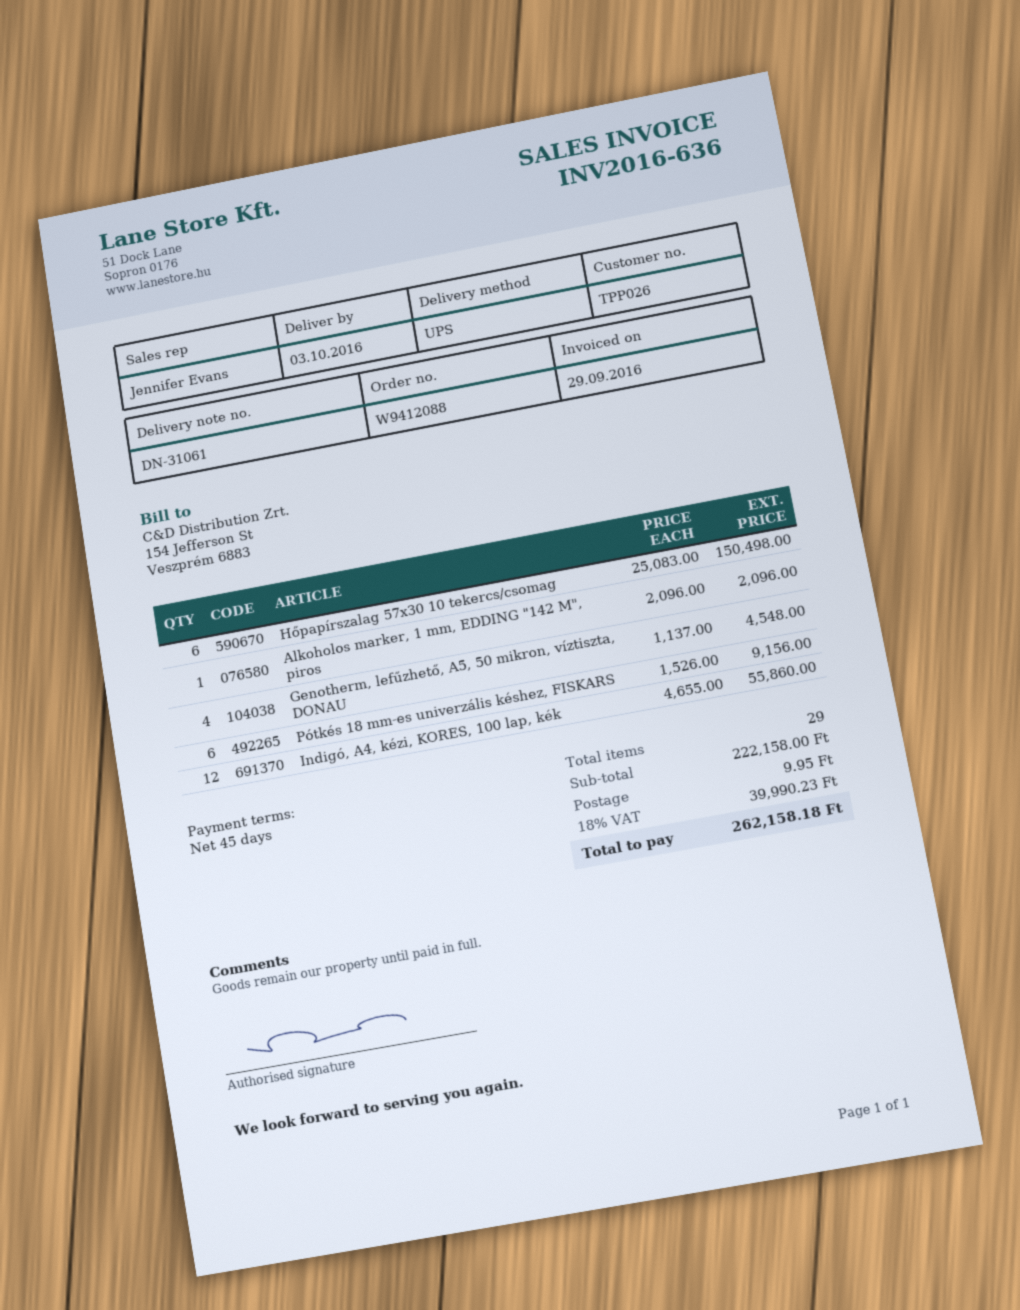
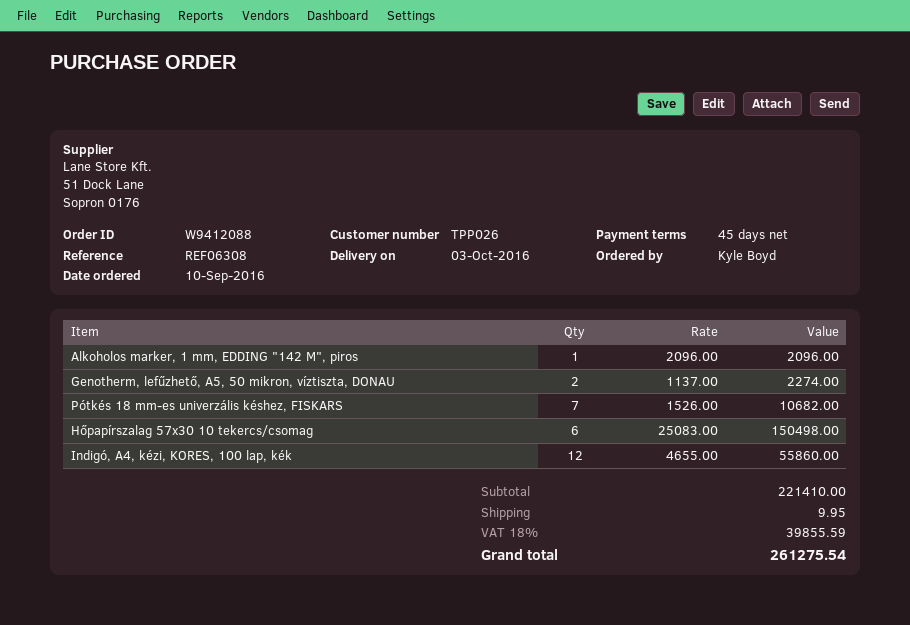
Genotherm, lefűzhető, A5, 50 mikron, víztiszta, DONAU: 4 x 1137.00 = 4548.00 -> 2 x 1137.00 = 2274.00
Pótkés 18 mm-es univerzális késhez, FISKARS: 6 x 1526.00 = 9156.00 -> 7 x 1526.00 = 10682.00
subtotal: 222158.00 -> 221410.00
tax: 18% = 39990.23 -> 18% = 39855.59
total: 262158.18 -> 261275.54

